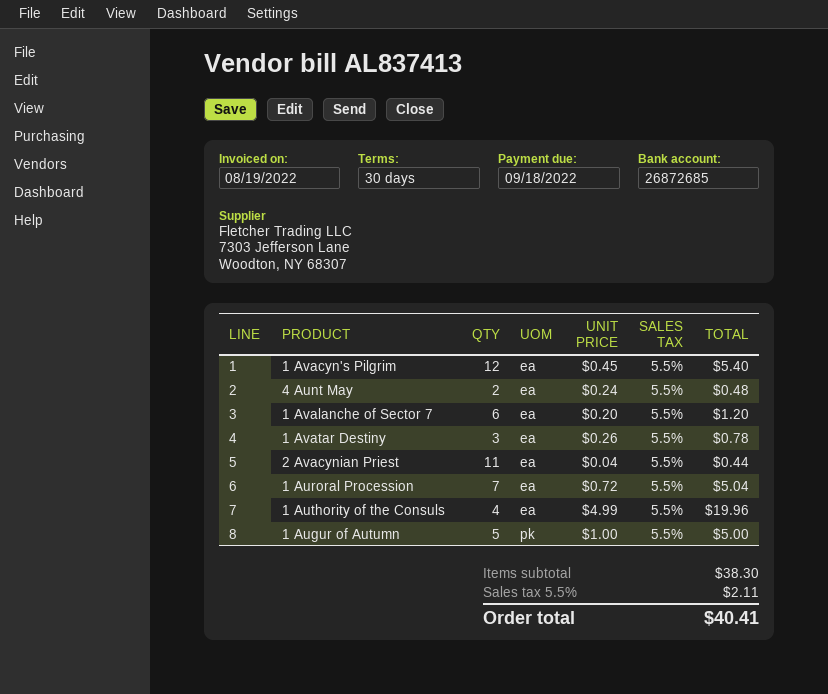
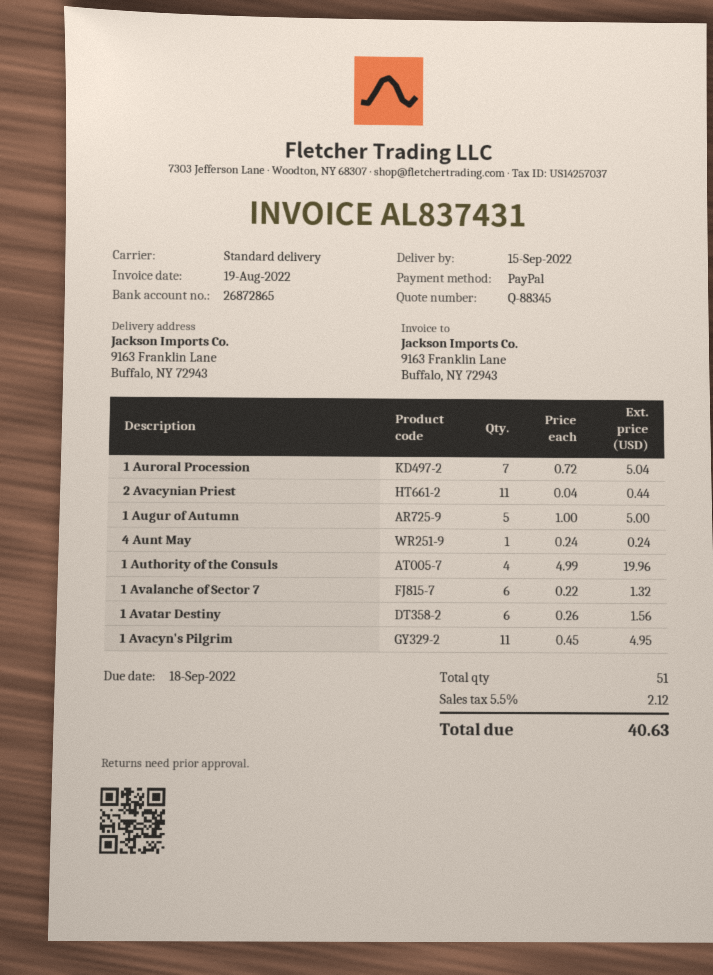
invoice number: AL837413 -> AL837431
bank account: 26872685 -> 26872865
1 Avacyn's Pilgrim: 12 x 0.45 = 5.40 -> 11 x 0.45 = 4.95
4 Aunt May: 2 x 0.24 = 0.48 -> 1 x 0.24 = 0.24
1 Avalanche of Sector 7: 6 x 0.20 = 1.20 -> 6 x 0.22 = 1.32
1 Avatar Destiny: 3 x 0.26 = 0.78 -> 6 x 0.26 = 1.56
tax: 5.5% = 2.11 -> 5.5% = 2.12
total: 40.41 -> 40.63

